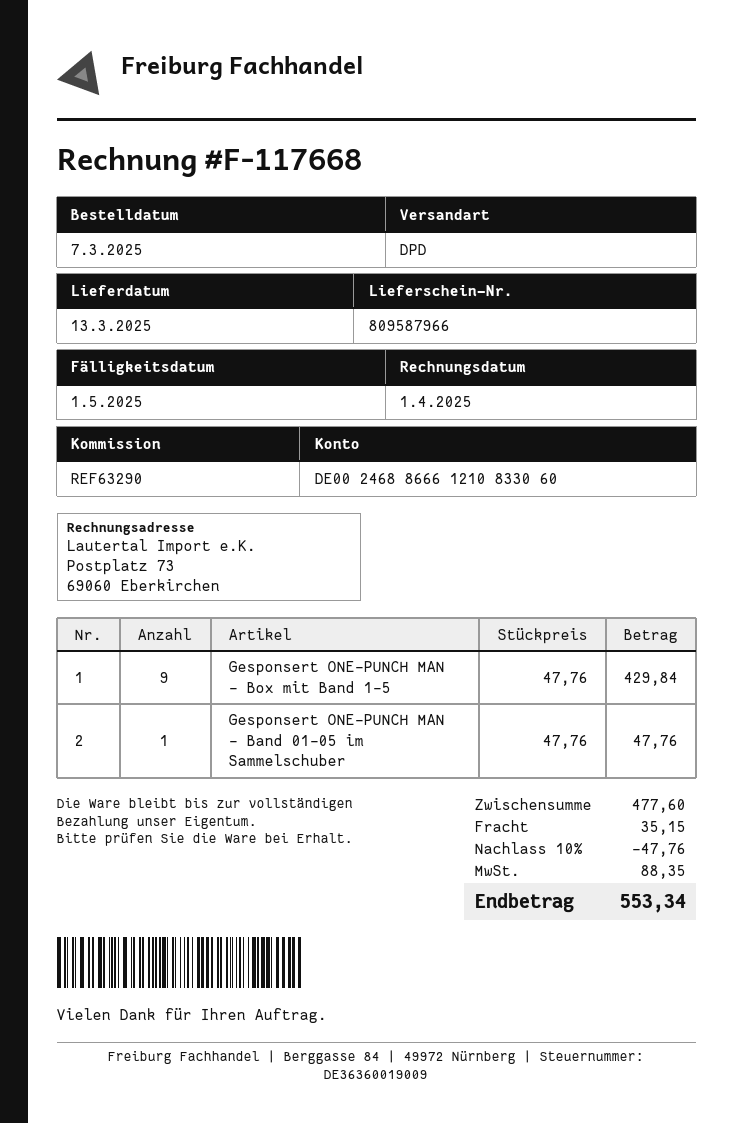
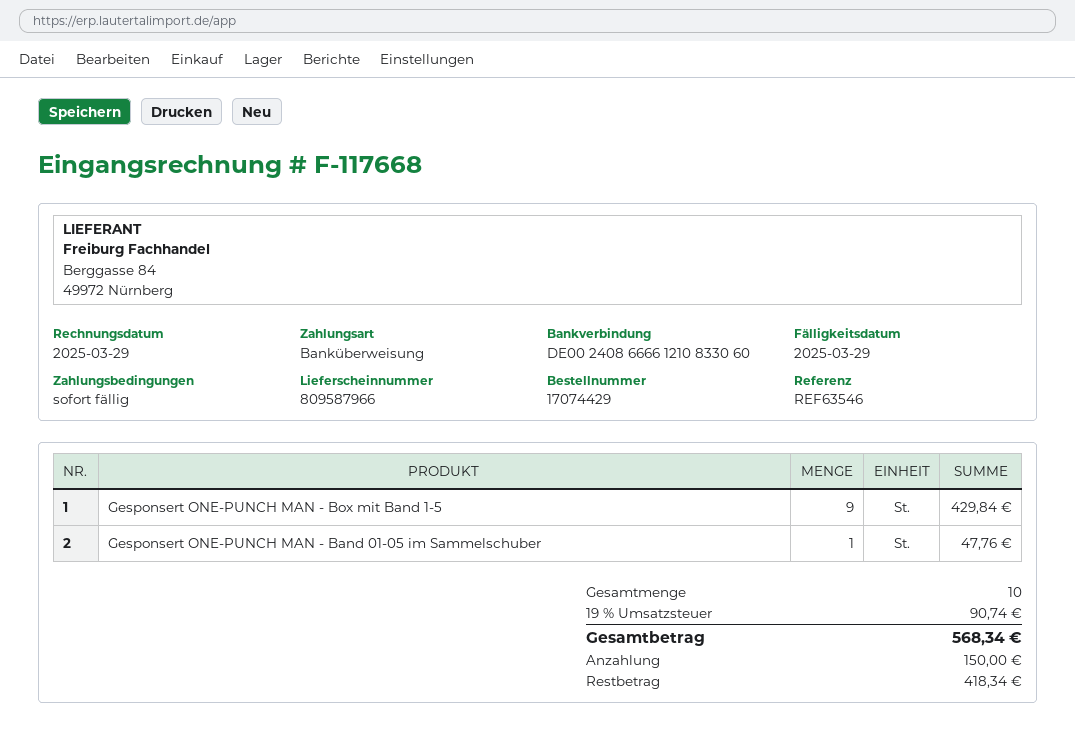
invoice date: 2025-04-01 -> 2025-03-29
due date: 2025-05-01 -> 2025-03-29
reference: REF63290 -> REF63546
bank account: DE00246886661210833060 -> DE00240866661210833060
discount: 10% = 47.76 -> none
shipping: 35.15 -> none
tax: 88.35 -> 90.74
total: 553.34 -> 568.34

